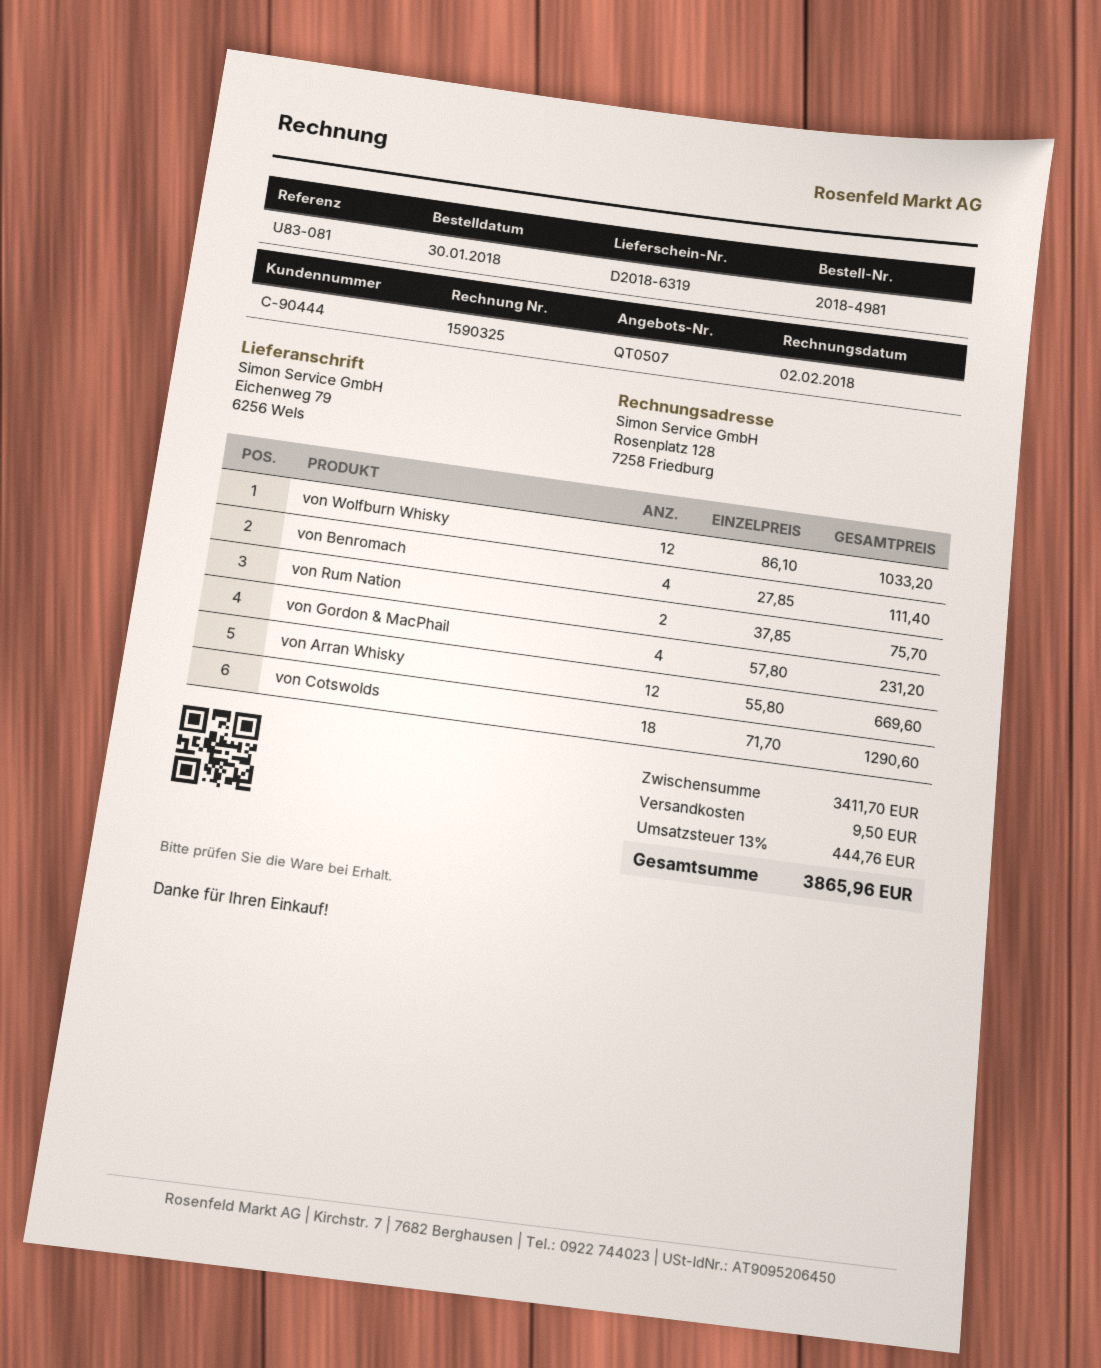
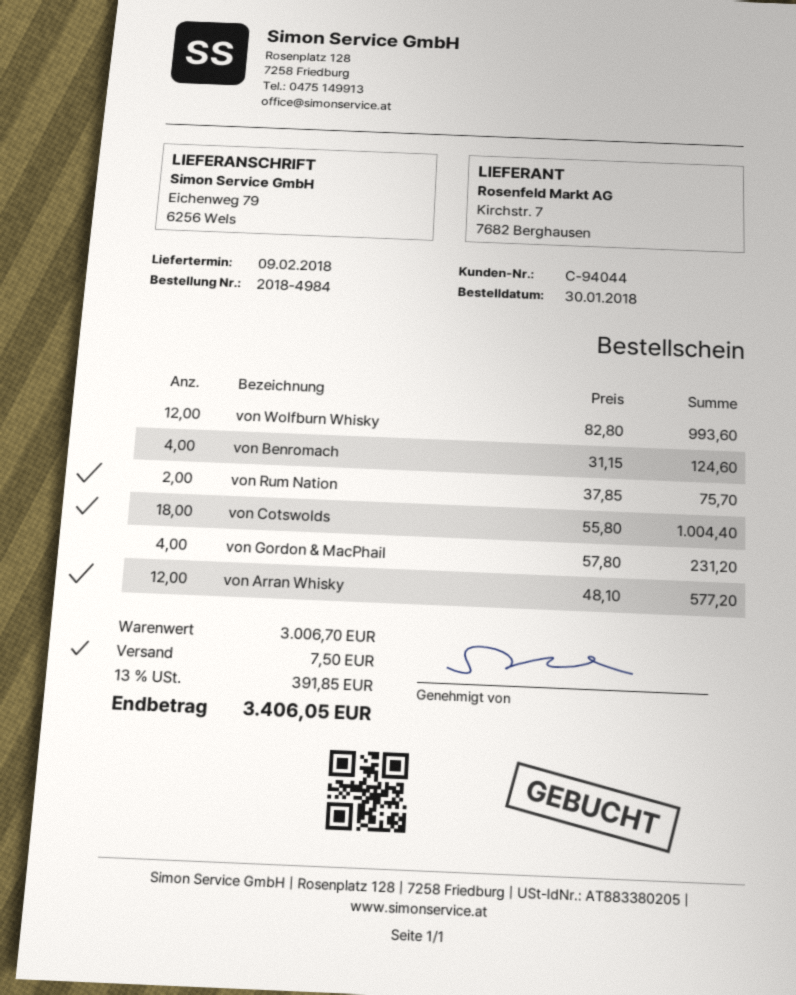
order number: 2018-4981 -> 2018-4984
customer number: C-90444 -> C-94044
von Wolfburn Whisky: 12 x 86.10 = 1033.20 -> 12 x 82.80 = 993.60
von Benromach: 4 x 27.85 = 111.40 -> 4 x 31.15 = 124.60
von Arran Whisky: 12 x 55.80 = 669.60 -> 12 x 48.10 = 577.20
von Cotswolds: 18 x 71.70 = 1290.60 -> 18 x 55.80 = 1004.40
subtotal: 3411.70 -> 3006.70
shipping: 9.50 -> 7.50
tax: 13% = 444.76 -> 13% = 391.85
total: 3865.96 -> 3406.05

